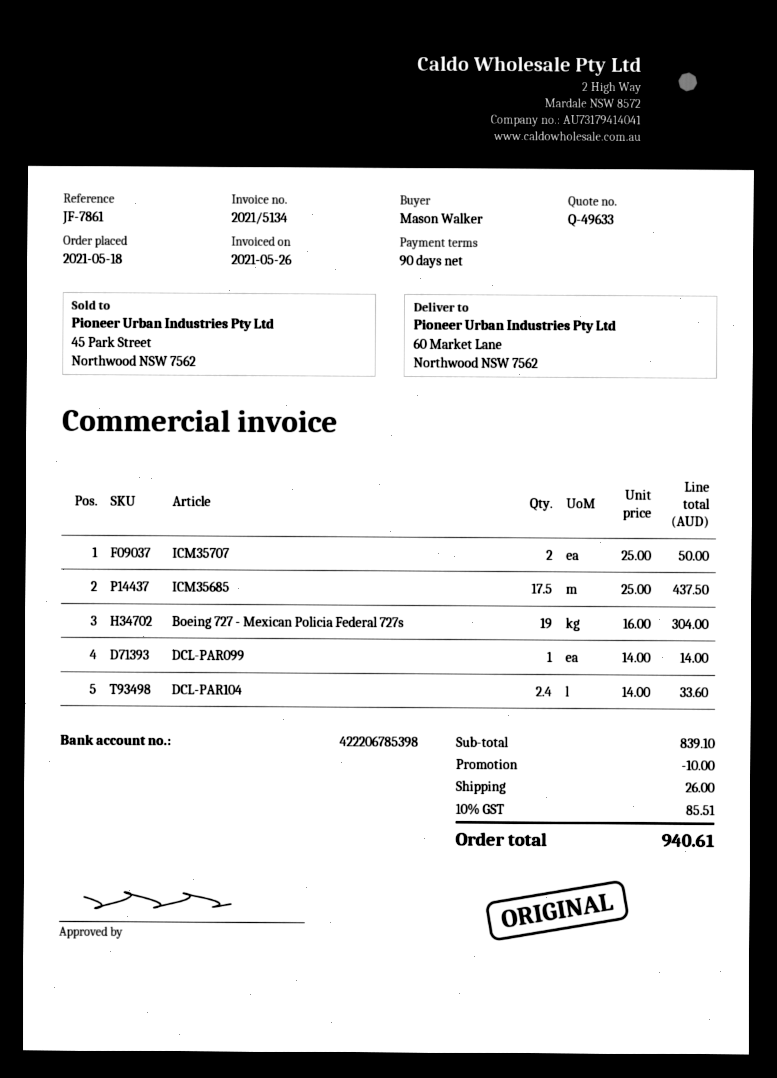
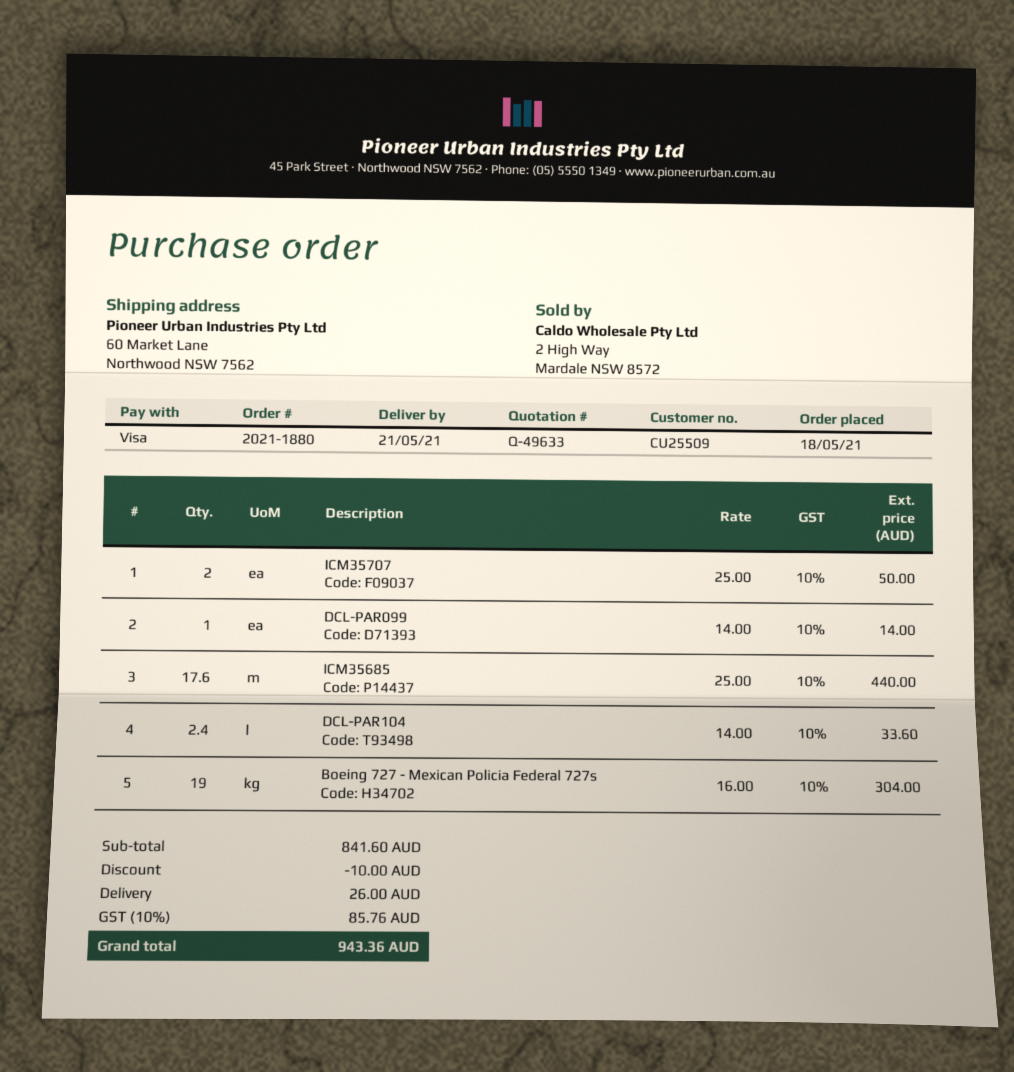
ICM35685: 17.5 x 25.00 = 437.50 -> 17.6 x 25.00 = 440.00
subtotal: 839.10 -> 841.60
tax: 10% = 85.51 -> 10% = 85.76
total: 940.61 -> 943.36

